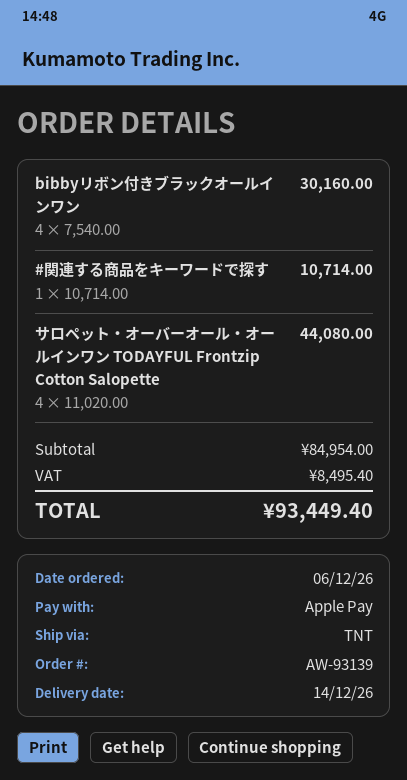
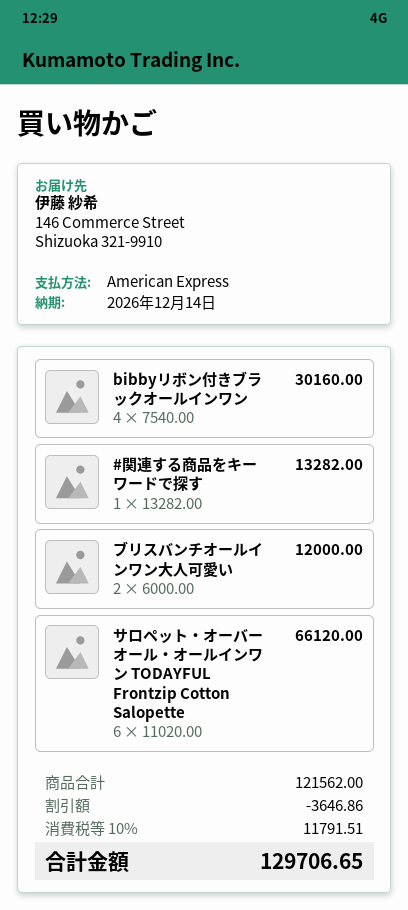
payment method: Apple Pay -> American Express
#関連する商品をキーワードで探す: 1 x 10714.00 = 10714.00 -> 1 x 13282.00 = 13282.00
サロペット・オーバーオール・オールインワン TODAYFUL Frontzip Cotton Salopette: 4 x 11020.00 = 44080.00 -> 6 x 11020.00 = 66120.00
ブリスバンチオールインワン大人可愛い: none -> 2 x 6000.00 = 12000.00
subtotal: 84954.00 -> 121562.00
discount: none -> 3646.86
tax: 8495.40 -> 11791.51
total: 93449.40 -> 129706.65

